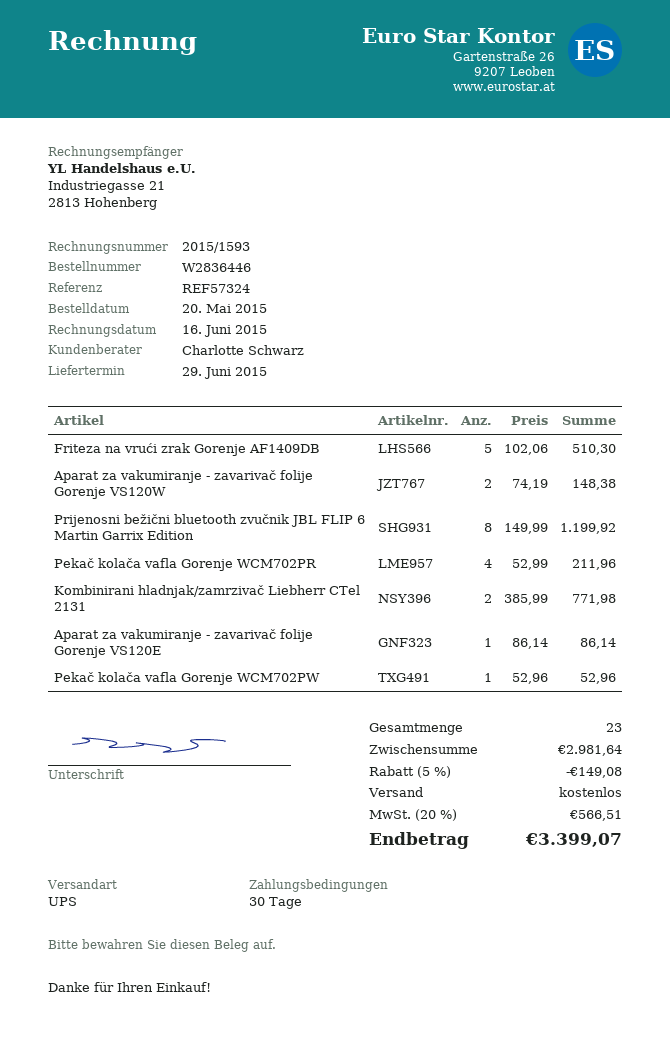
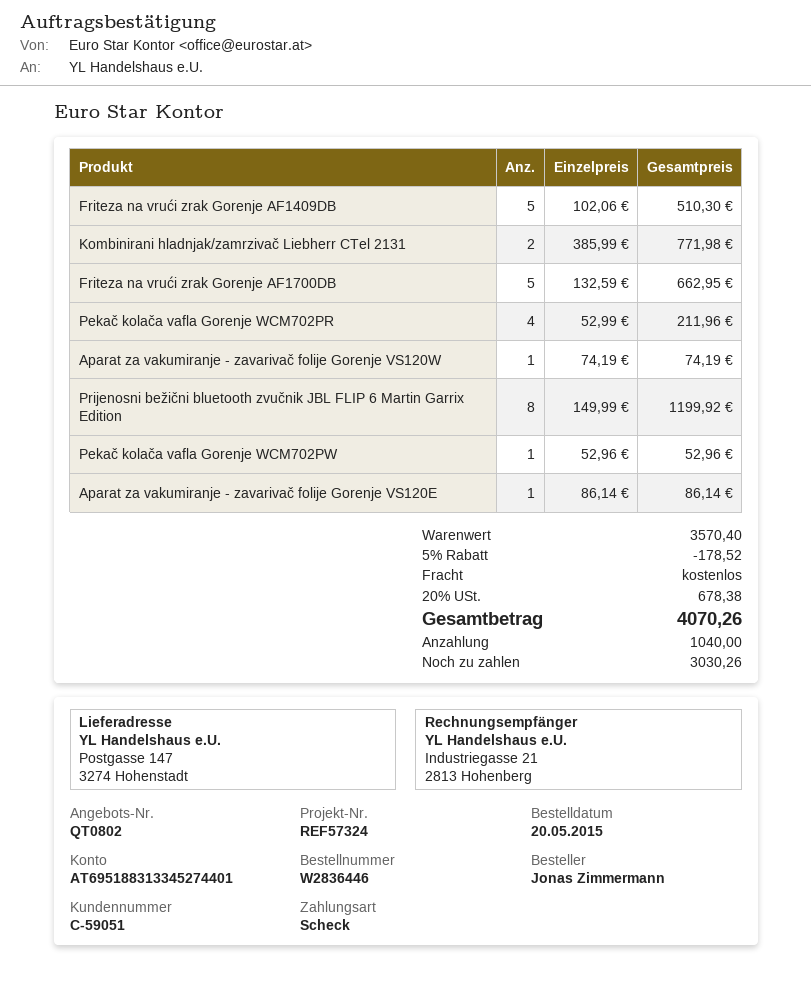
Aparat za vakumiranje - zavarivač folije Gorenje VS120W: 2 x 74.19 = 148.38 -> 1 x 74.19 = 74.19
Friteza na vrući zrak Gorenje AF1700DB: none -> 5 x 132.59 = 662.95
subtotal: 2981.64 -> 3570.40
discount: 5% = 149.08 -> 5% = 178.52
tax: 20% = 566.51 -> 20% = 678.38
total: 3399.07 -> 4070.26

